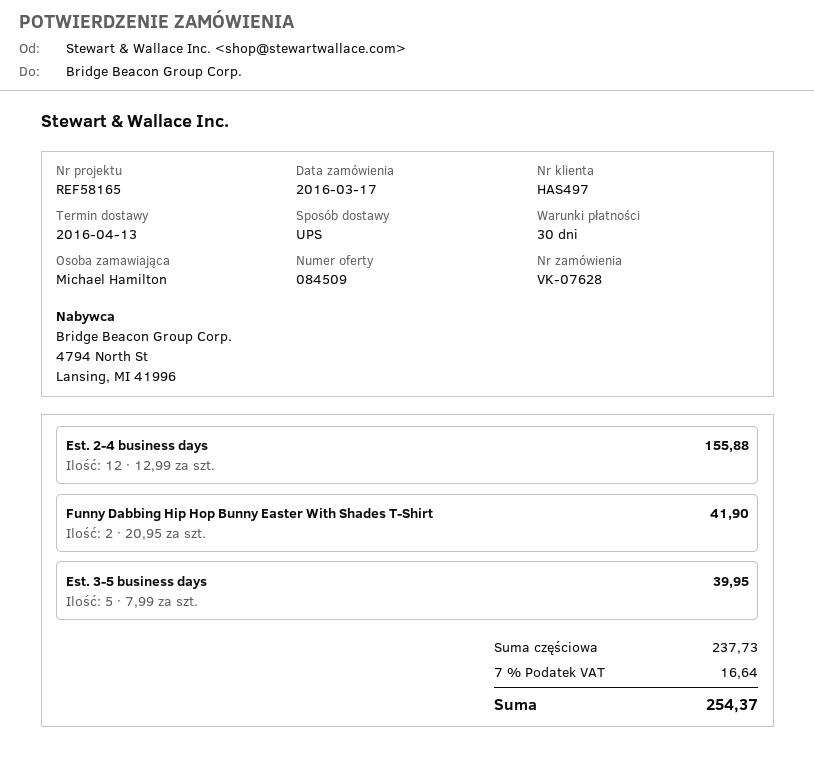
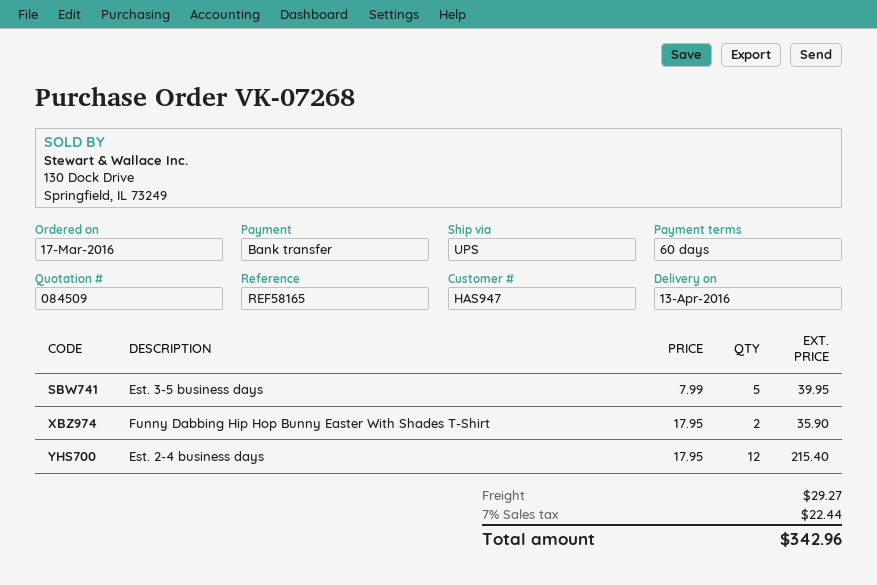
order number: VK-07628 -> VK-07268
payment terms: 30 days -> 60 days
customer number: HAS497 -> HAS947
Est. 2-4 business days: 12 x 12.99 = 155.88 -> 12 x 17.95 = 215.40
Funny Dabbing Hip Hop Bunny Easter With Shades T-Shirt: 2 x 20.95 = 41.90 -> 2 x 17.95 = 35.90
shipping: none -> 29.27
tax: 7% = 16.64 -> 7% = 22.44
total: 254.37 -> 342.96

